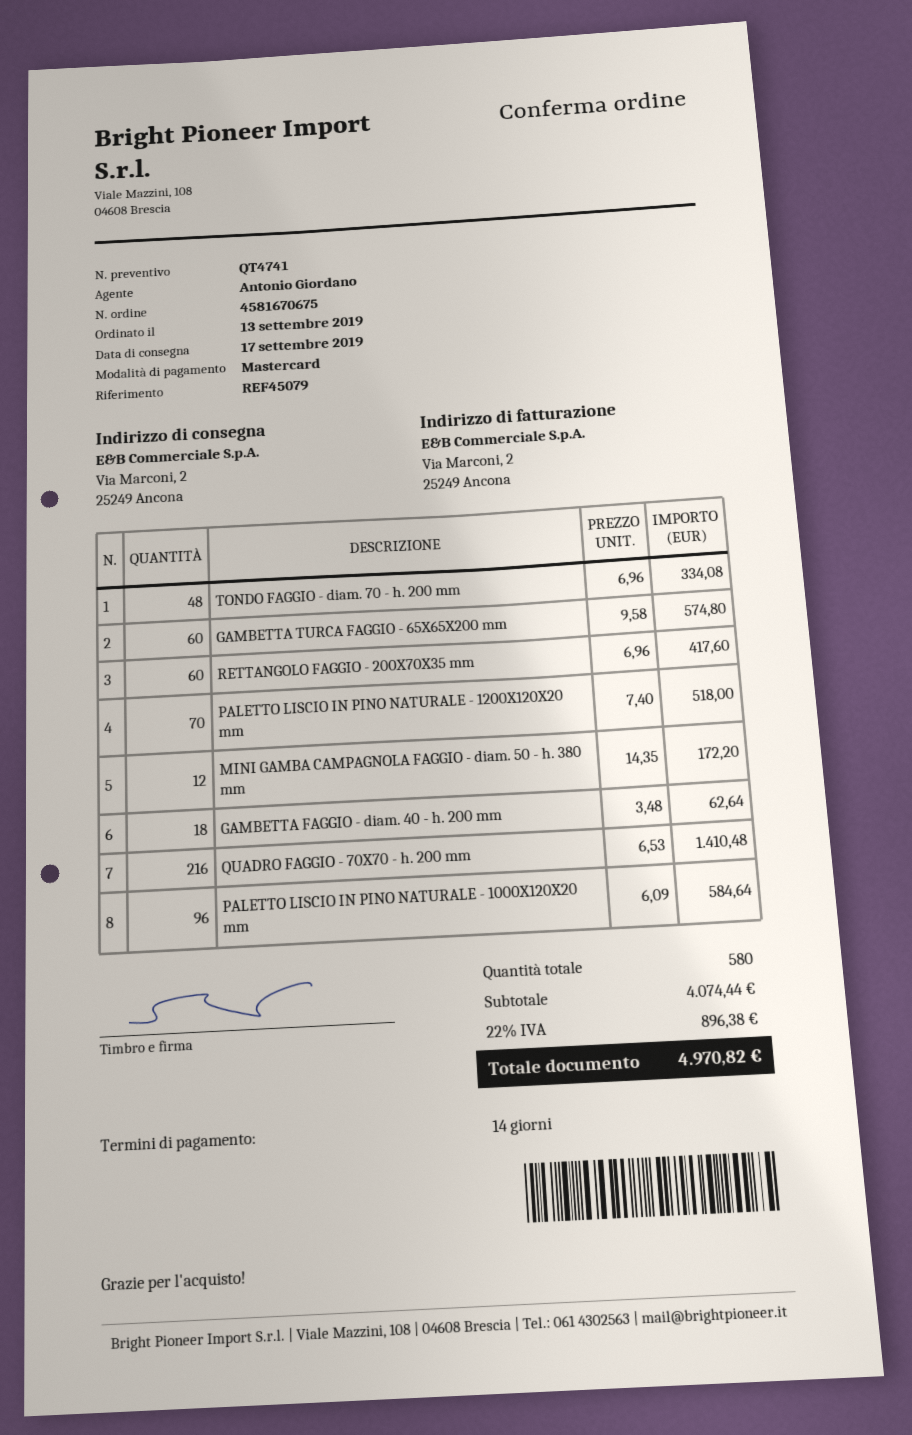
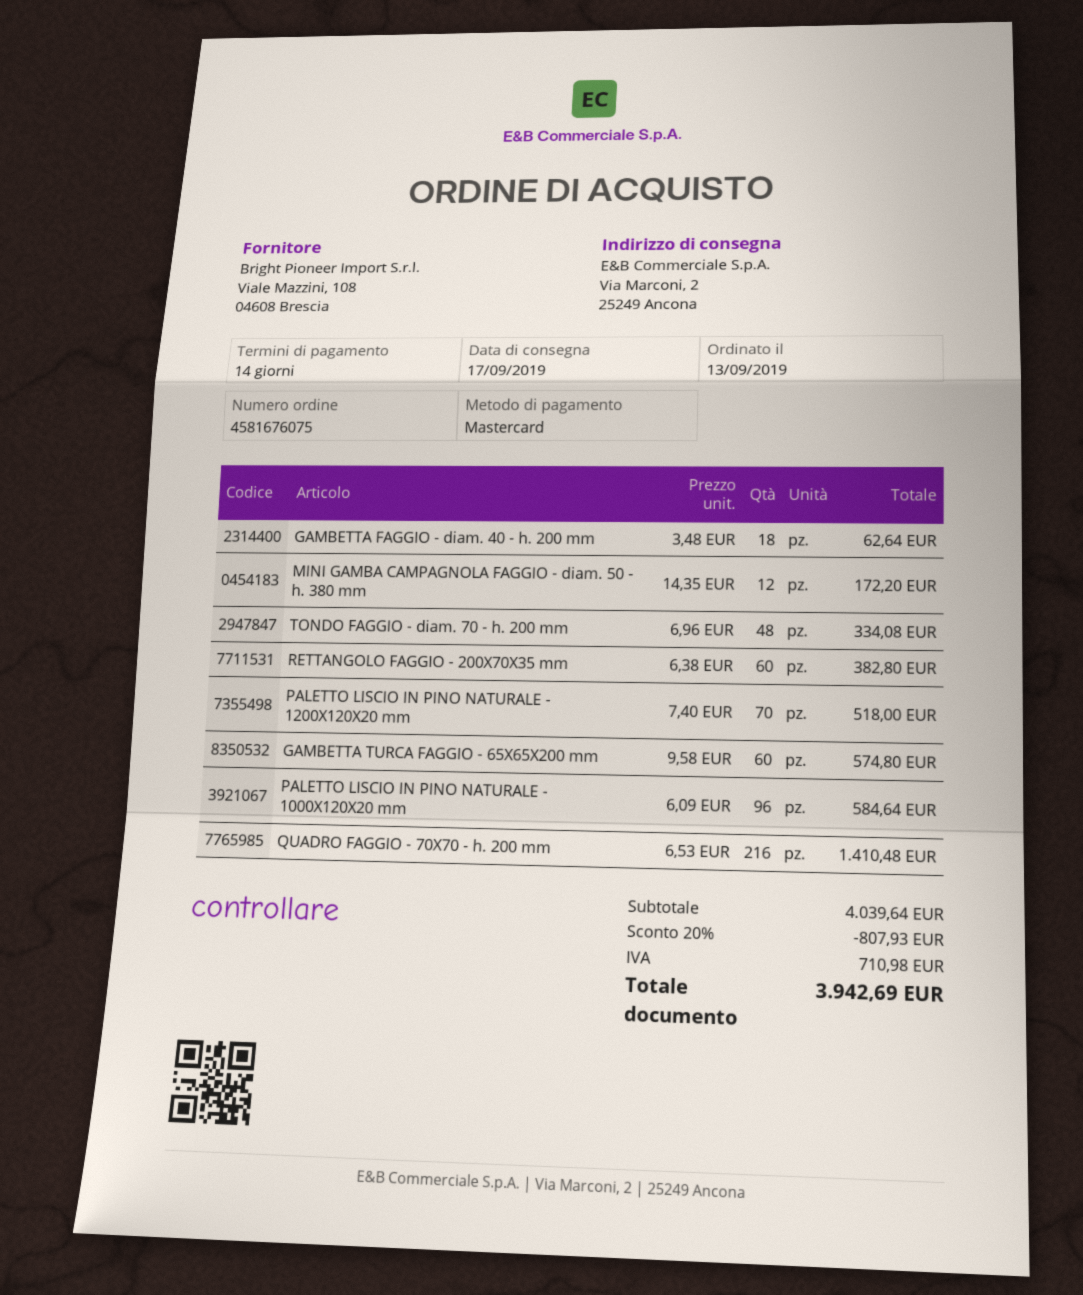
order number: 4581670675 -> 4581676075
RETTANGOLO FAGGIO - 200X70X35 mm: 60 x 6.96 = 417.60 -> 60 x 6.38 = 382.80
subtotal: 4074.44 -> 4039.64
discount: none -> 20% = 807.93
tax: 896.38 -> 710.98
total: 4970.82 -> 3942.69

